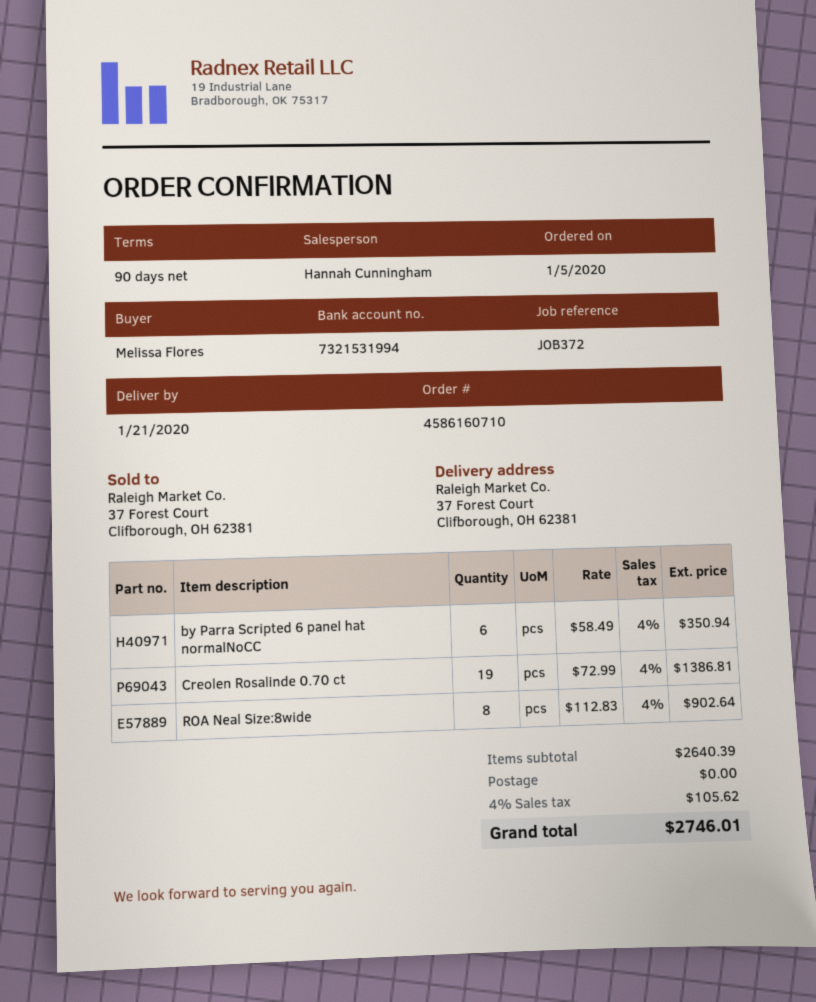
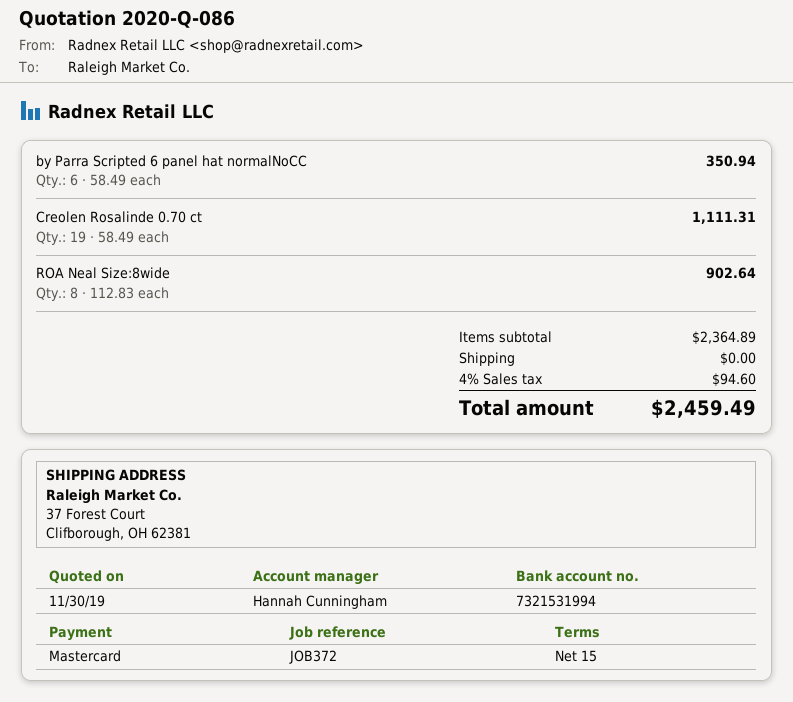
payment terms: 90 days -> 15 days
Creolen Rosalinde 0.70 ct: 19 x 72.99 = 1386.81 -> 19 x 58.49 = 1111.31
subtotal: 2640.39 -> 2364.89
tax: 4% = 105.62 -> 4% = 94.60
total: 2746.01 -> 2459.49

